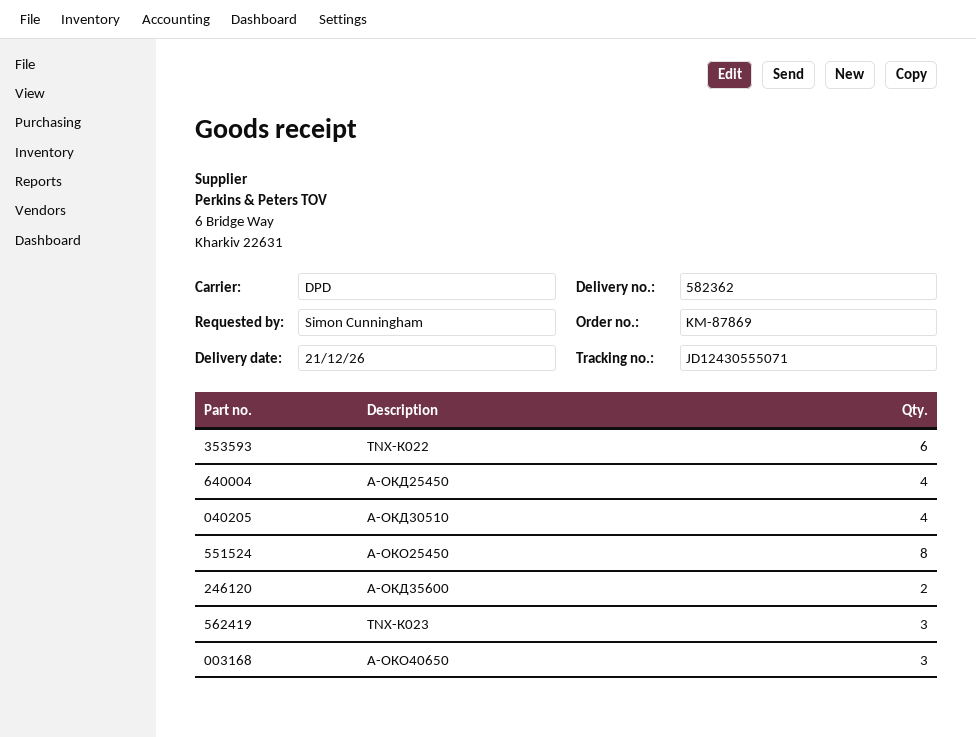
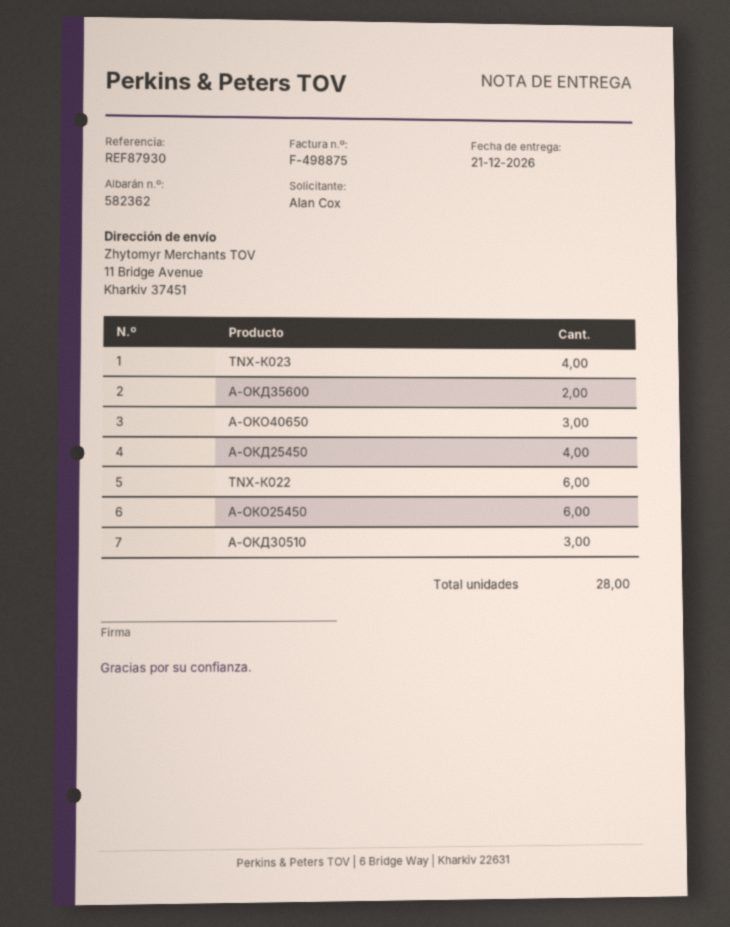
ordered by: Simon Cunningham -> Alan Cox
А-ОКД30510: 4 -> 3
А-ОКО25450: 8 -> 6
TNX-К023: 3 -> 4

